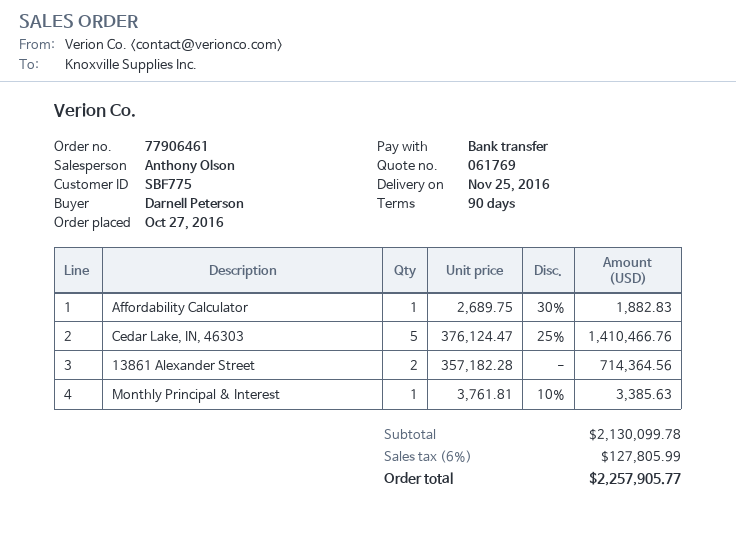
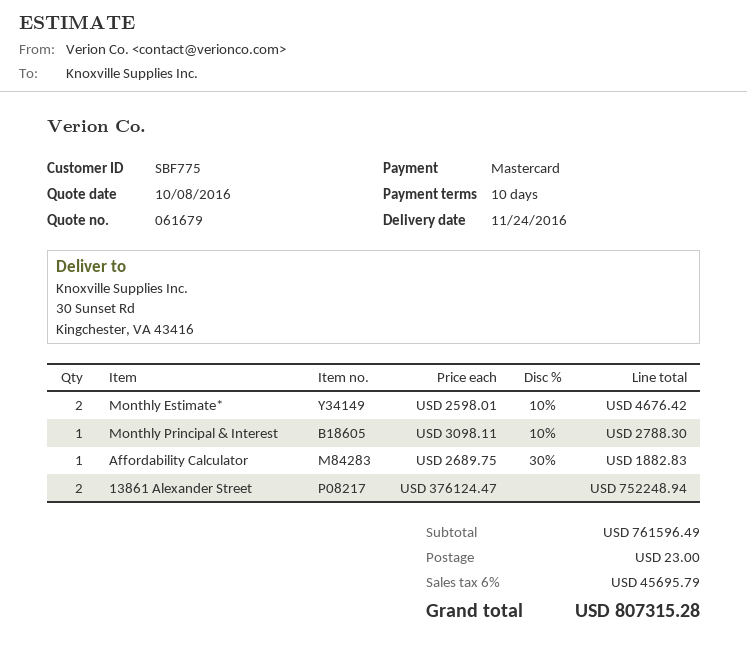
quote number: 061769 -> 061679
delivery date: 2016-11-25 -> 2016-11-24
payment terms: 90 days -> 10 days
payment method: bank transfer -> Mastercard
Cedar Lake, IN, 46303: 5 x 376124.47 - 25% = 1410466.76 -> none
13861 Alexander Street: 2 x 357182.28 = 714364.56 -> 2 x 376124.47 = 752248.94
Monthly Principal & Interest: 1 x 3761.81 - 10% = 3385.63 -> 1 x 3098.11 - 10% = 2788.30
Monthly Estimate*: none -> 2 x 2598.01 - 10% = 4676.42
subtotal: 2130099.78 -> 761596.49
shipping: none -> 23.00
tax: 6% = 127805.99 -> 6% = 45695.79
total: 2257905.77 -> 807315.28

